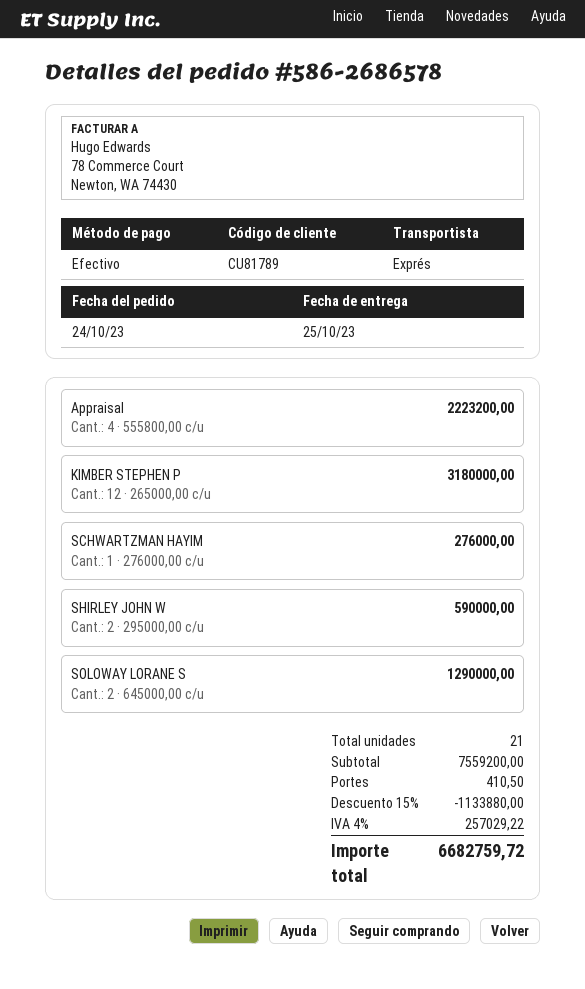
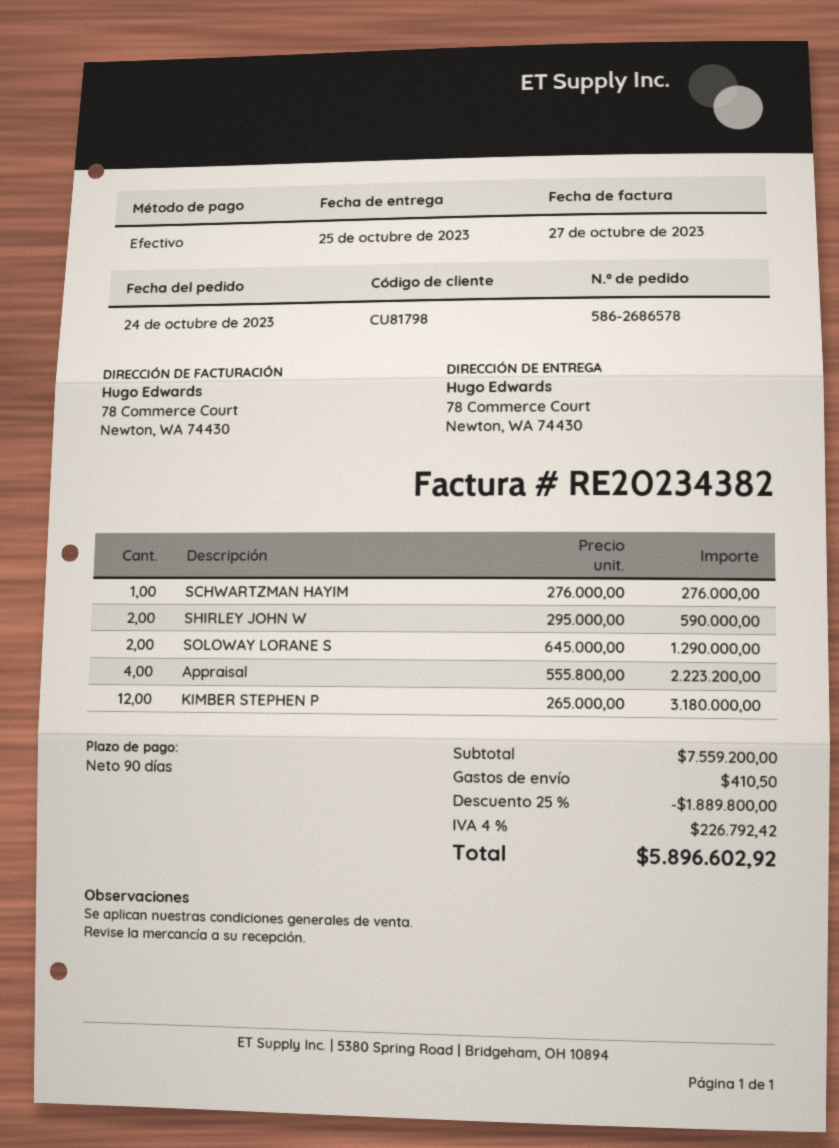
customer number: CU81789 -> CU81798
discount: 15% = 1133880.00 -> 25% = 1889800.00
tax: 4% = 257029.22 -> 4% = 226792.42
total: 6682759.72 -> 5896602.92

